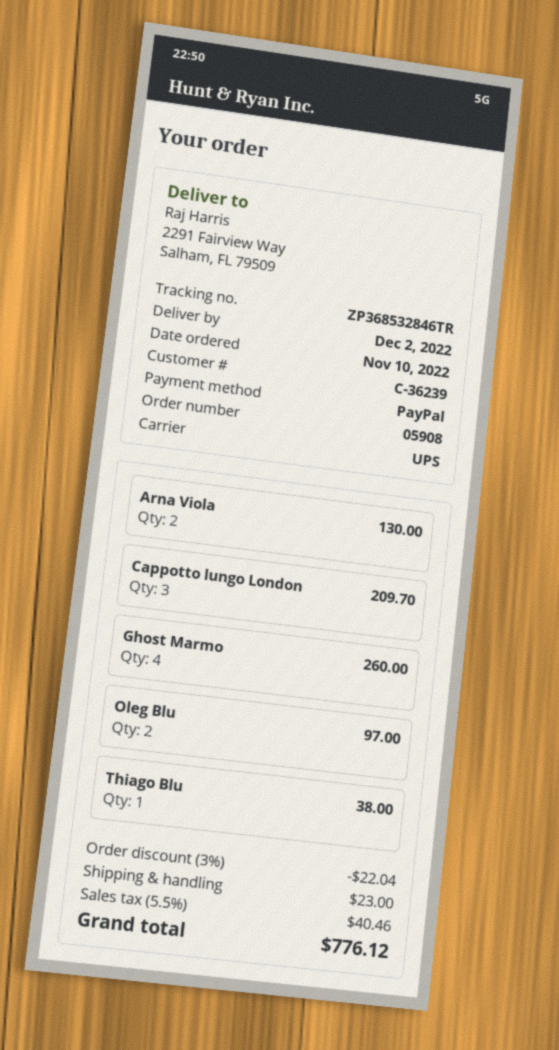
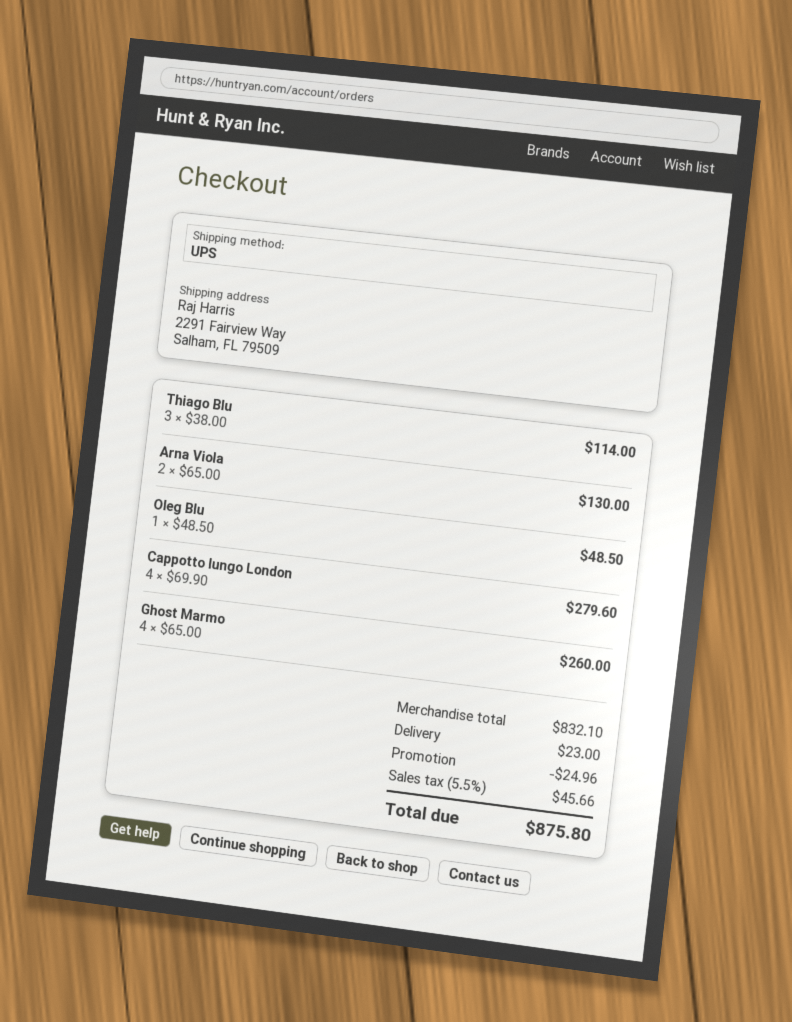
Cappotto lungo London: 3 for 209.70 -> 4 for 279.60
Oleg Blu: 2 for 97.00 -> 1 for 48.50
Thiago Blu: 1 for 38.00 -> 3 for 114.00
discount: 22.04 -> 24.96
tax: 5.5% = 40.46 -> 5.5% = 45.66
total: 776.12 -> 875.80

